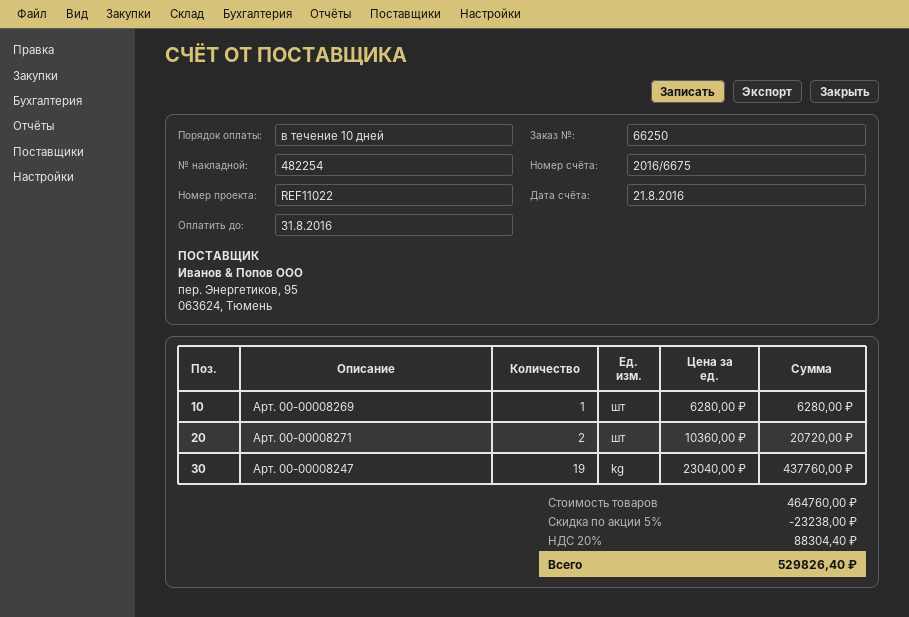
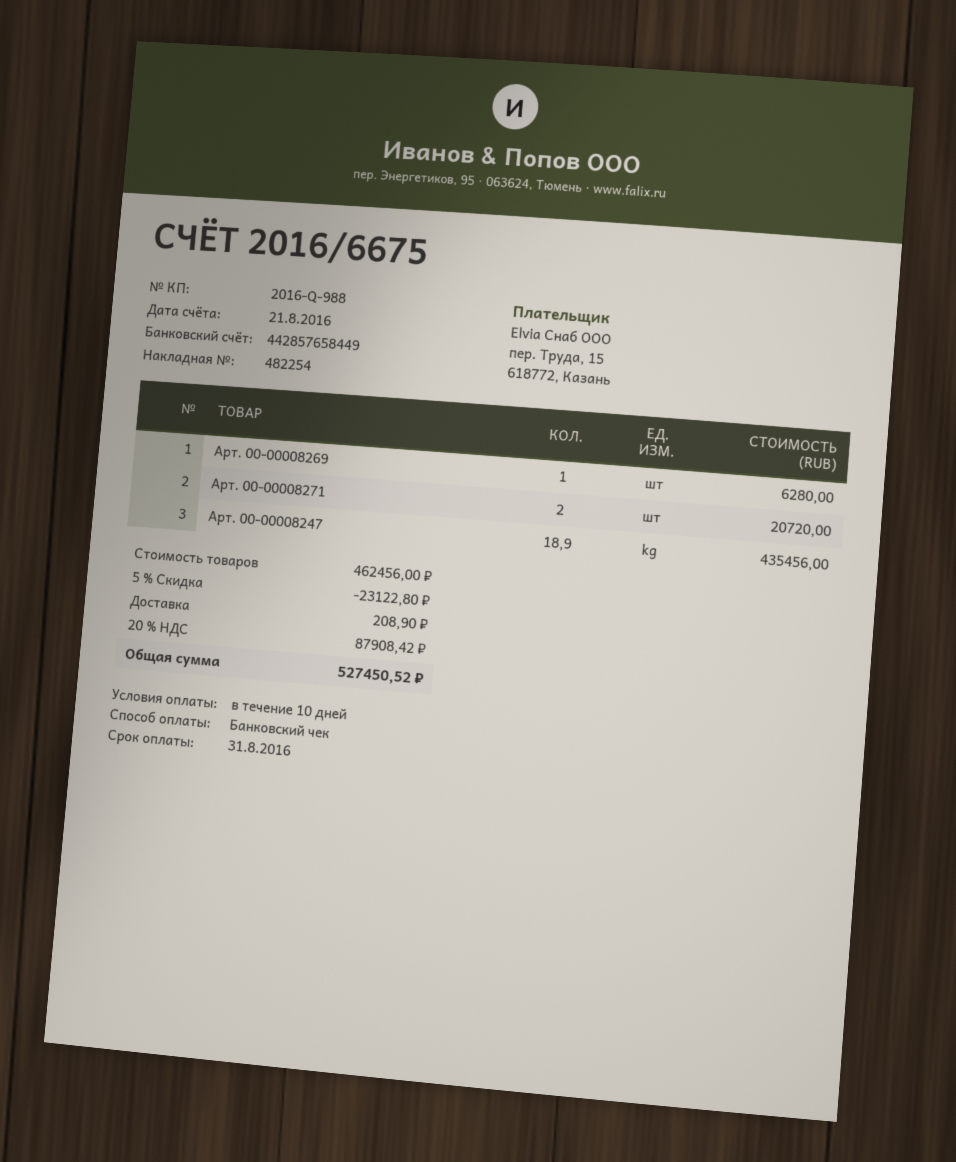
Арт. 00-00008247: 19 for 437760.00 -> 18.9 for 435456.00
subtotal: 464760.00 -> 462456.00
discount: 5% = 23238.00 -> 5% = 23122.80
shipping: none -> 208.90
tax: 20% = 88304.40 -> 20% = 87908.42
total: 529826.40 -> 527450.52

